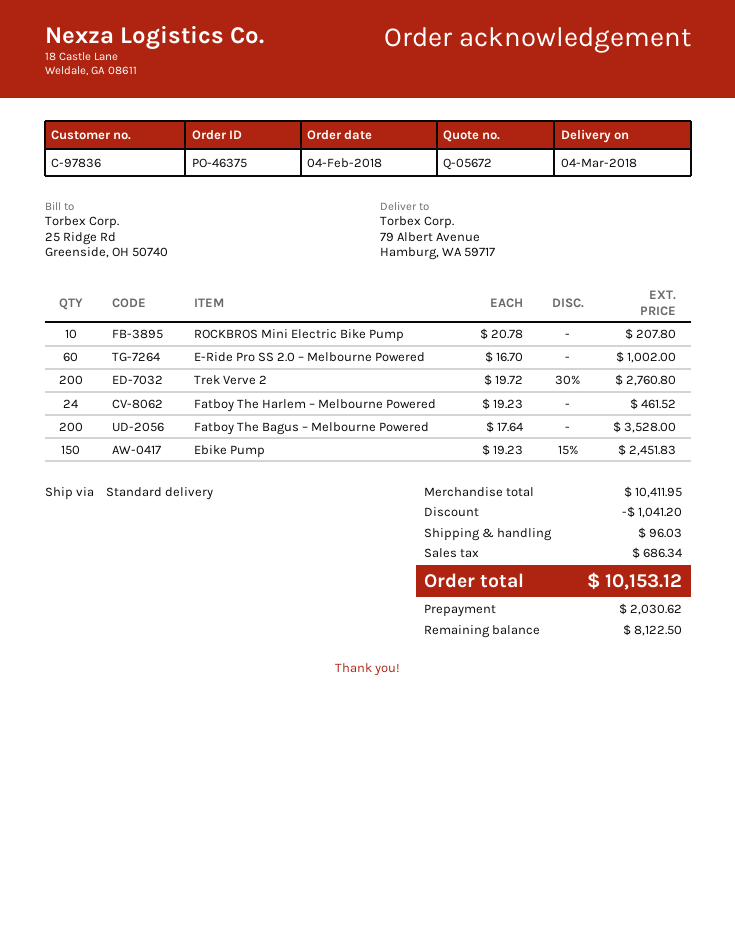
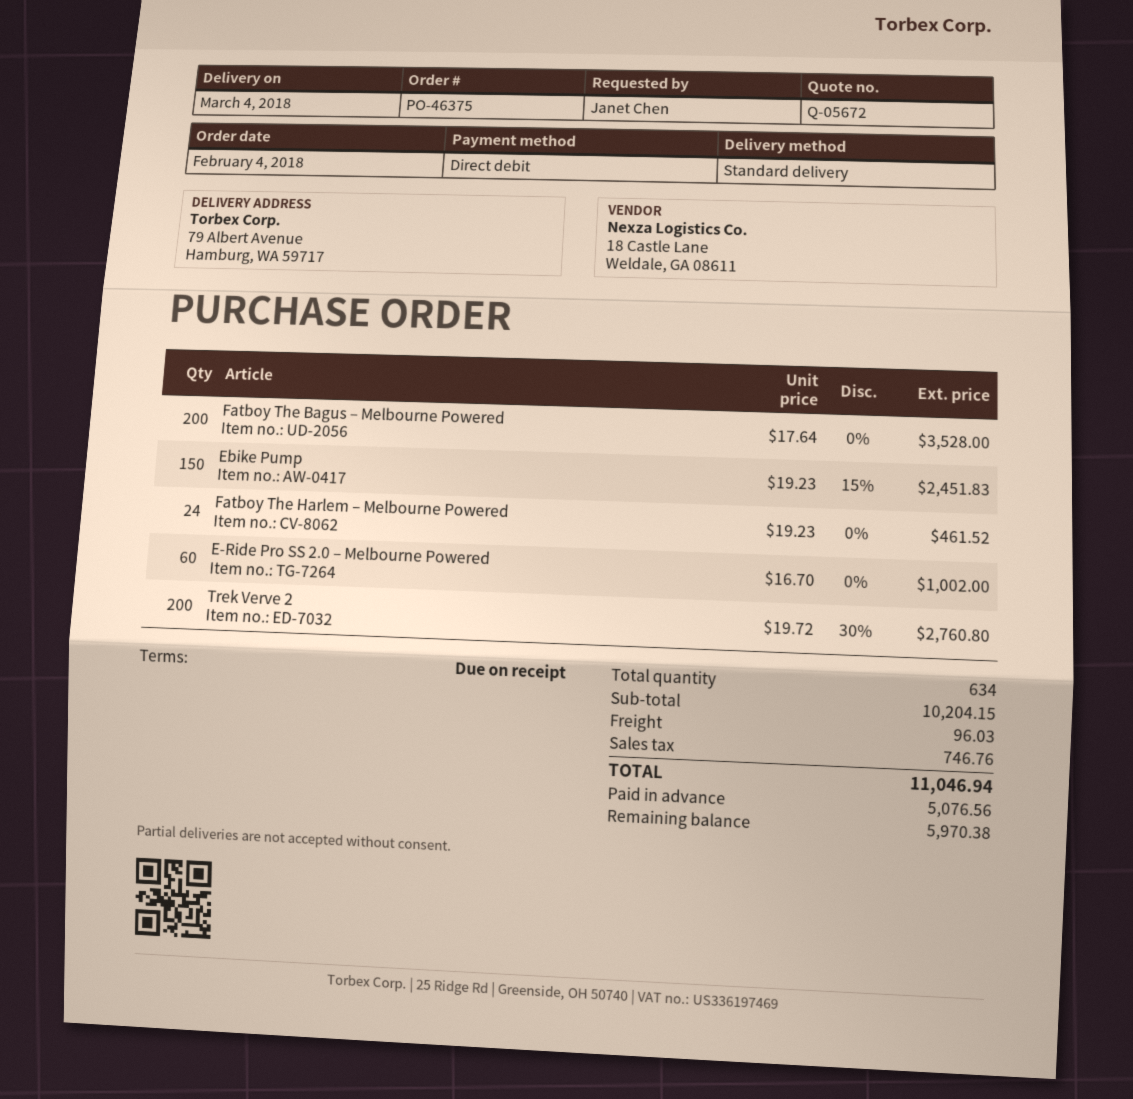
ROCKBROS Mini Electric Bike Pump: 10 x 20.78 = 207.80 -> none
subtotal: 10411.95 -> 10204.15
discount: 1041.20 -> none
tax: 686.34 -> 746.76
total: 10153.12 -> 11046.94
deposit: 2030.62 -> 5076.56
balance: 8122.50 -> 5970.38

